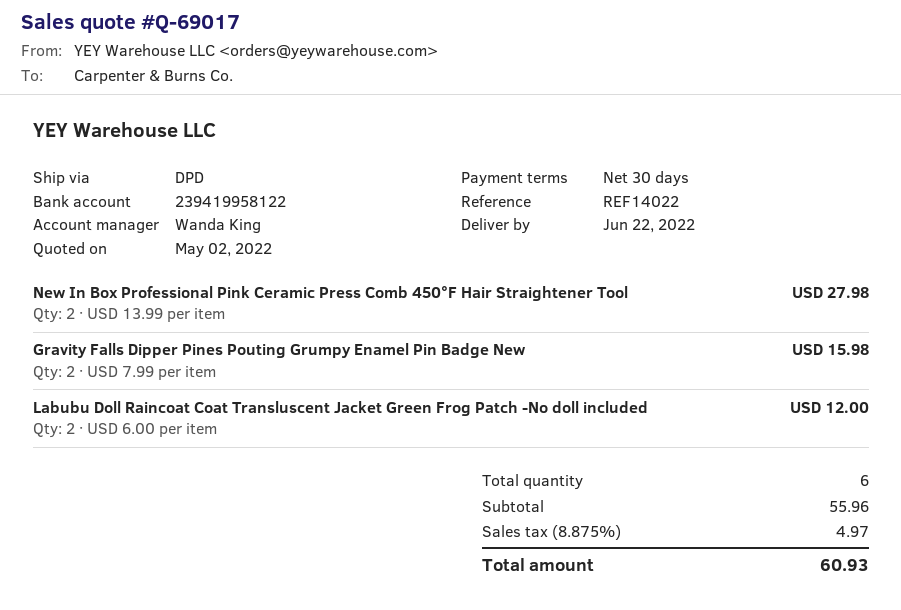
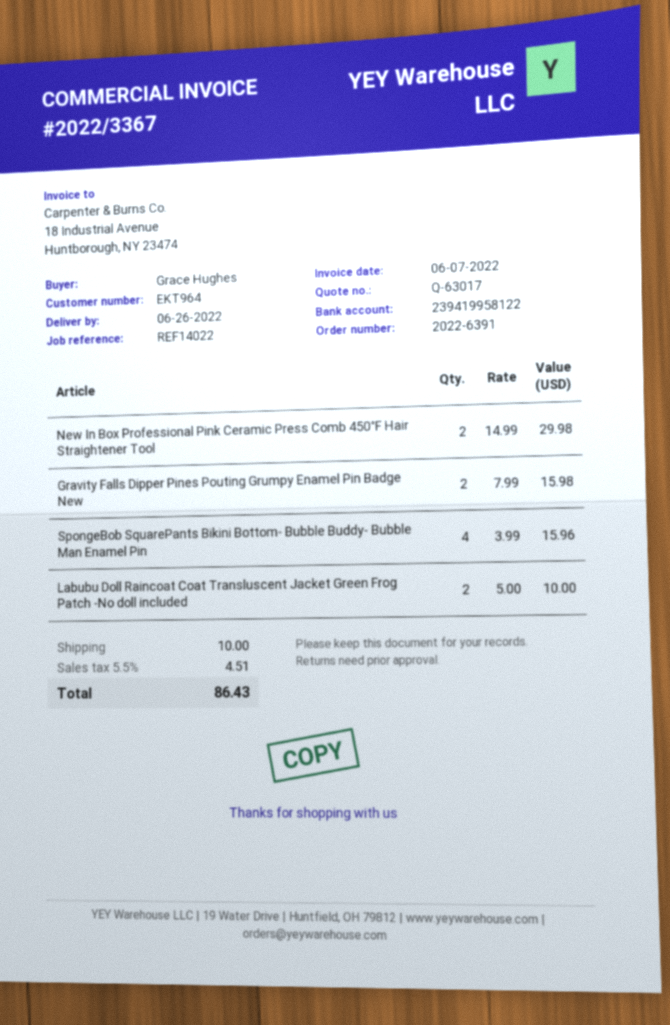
quote number: Q-69017 -> Q-63017
delivery date: 2022-06-22 -> 2022-06-26
New In Box Professional Pink Ceramic Press Comb 450°F Hair Straightener Tool: 2 x 13.99 = 27.98 -> 2 x 14.99 = 29.98
Labubu Doll Raincoat Coat Transluscent Jacket Green Frog Patch -No doll included: 2 x 6.00 = 12.00 -> 2 x 5.00 = 10.00
SpongeBob SquarePants Bikini Bottom- Bubble Buddy- Bubble Man Enamel Pin: none -> 4 x 3.99 = 15.96
shipping: none -> 10.00
tax: 8.875% = 4.97 -> 5.5% = 4.51
total: 60.93 -> 86.43

